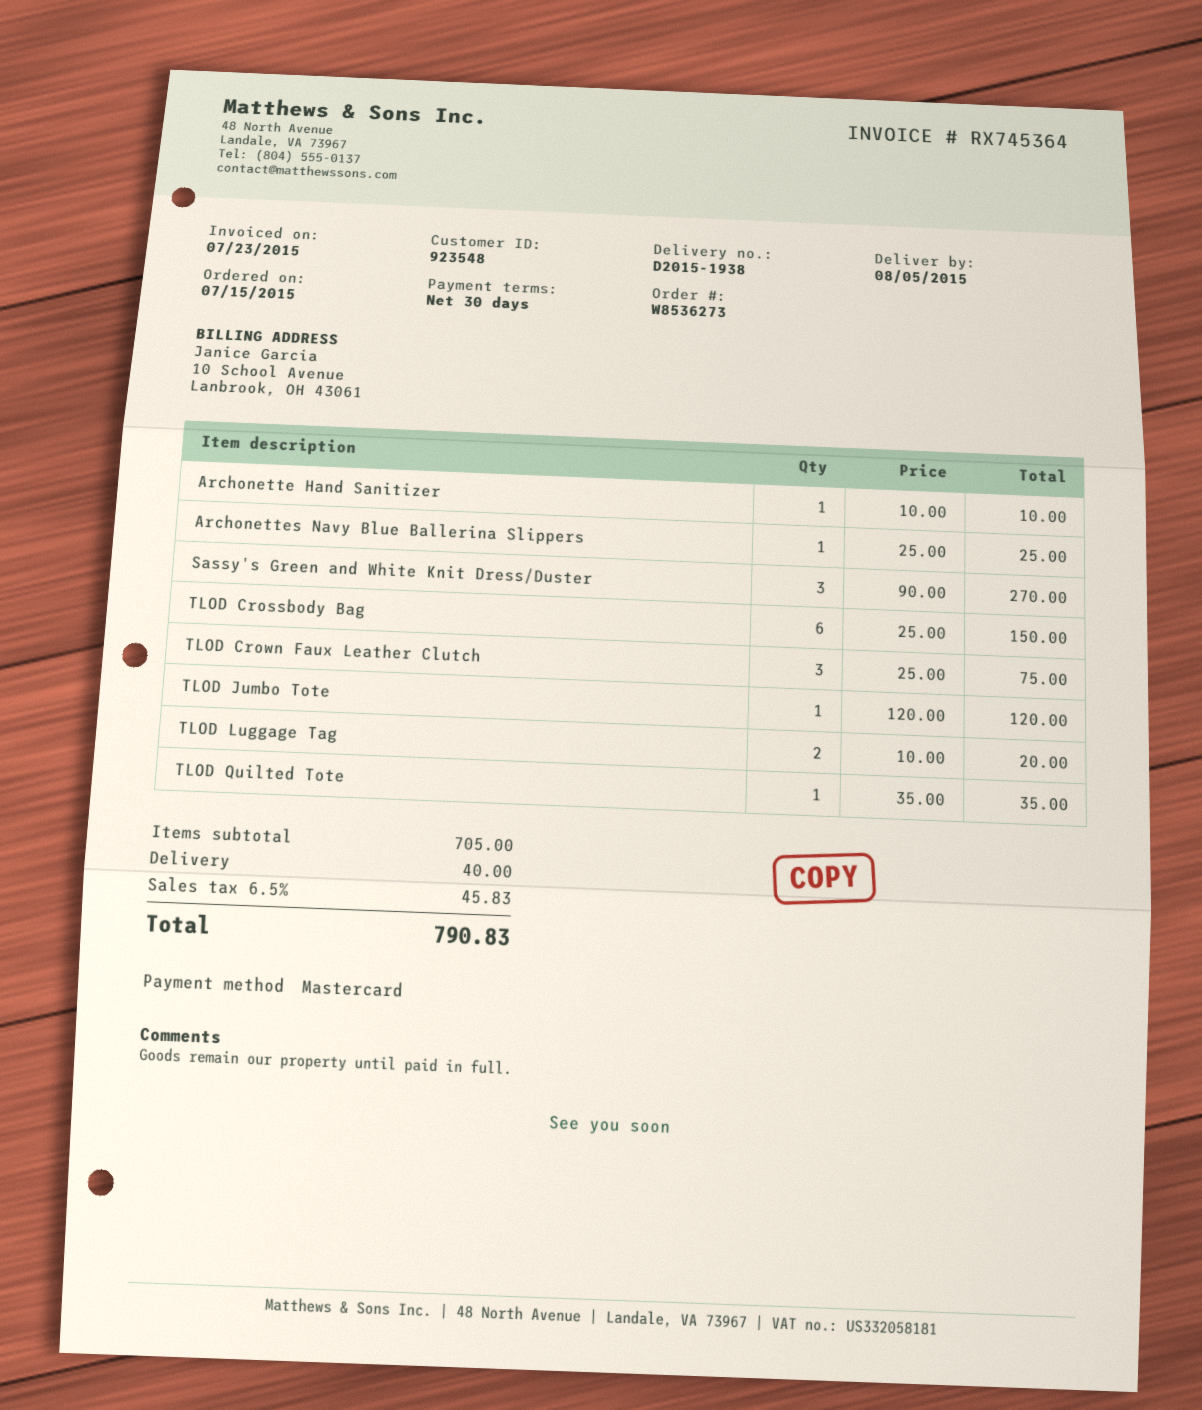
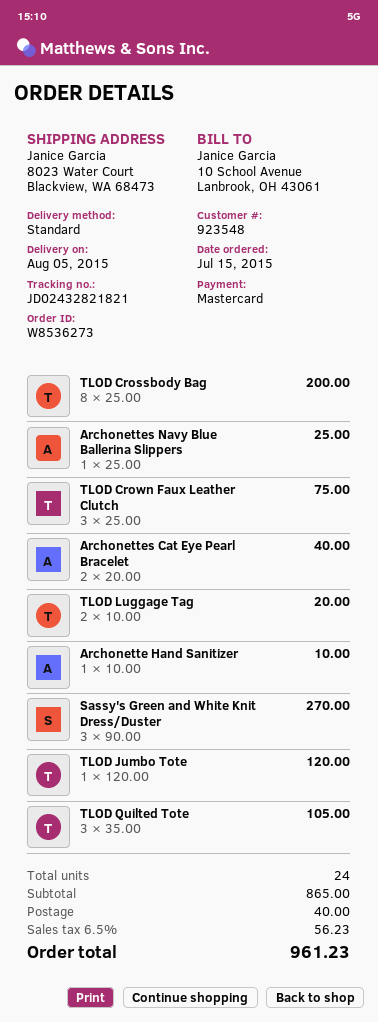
TLOD Crossbody Bag: 6 x 25.00 = 150.00 -> 8 x 25.00 = 200.00
TLOD Quilted Tote: 1 x 35.00 = 35.00 -> 3 x 35.00 = 105.00
Archonettes Cat Eye Pearl Bracelet: none -> 2 x 20.00 = 40.00
subtotal: 705.00 -> 865.00
tax: 6.5% = 45.83 -> 6.5% = 56.23
total: 790.83 -> 961.23

